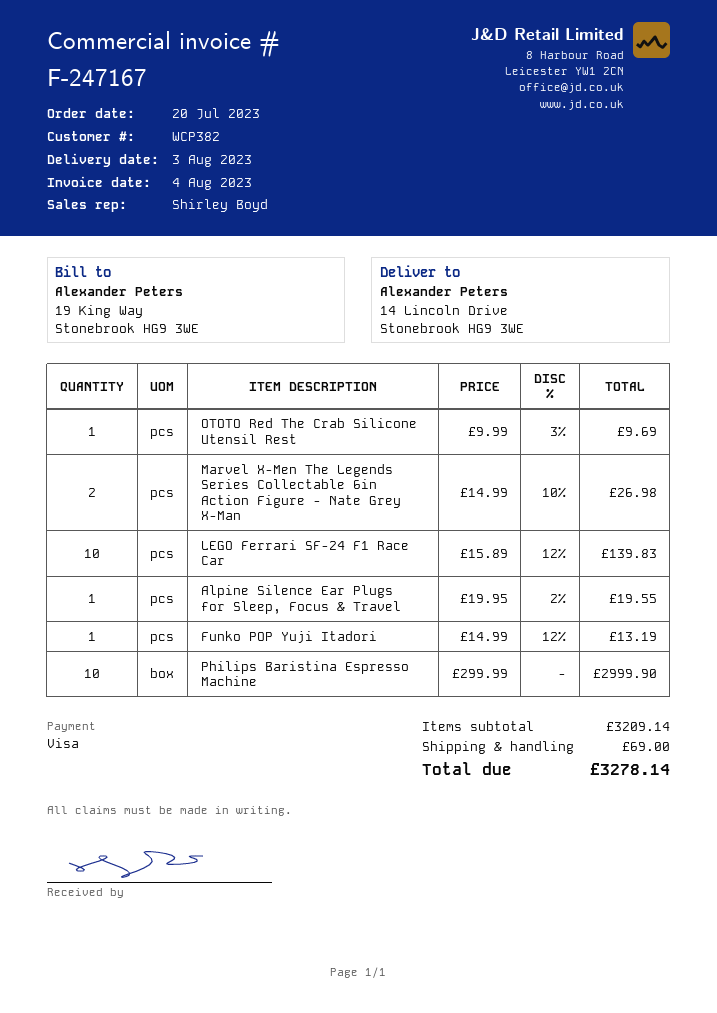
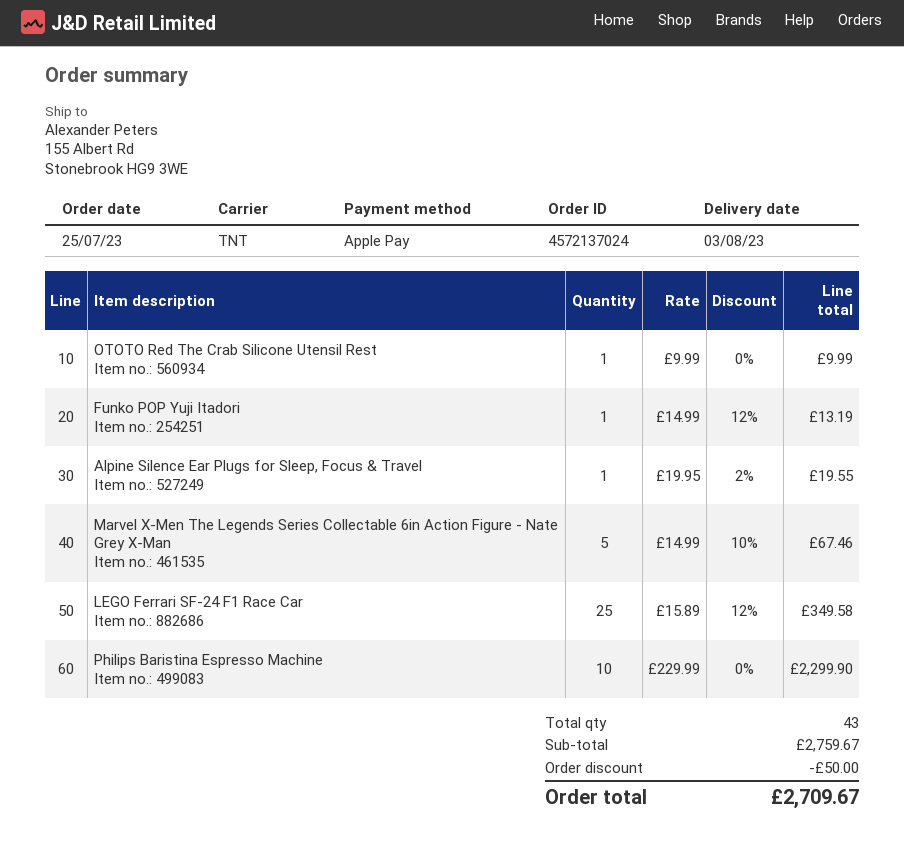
order date: 2023-07-20 -> 2023-07-25
payment method: Visa -> Apple Pay
ship to: 14 Lincoln Drive, Stonebrook HG9 3WE -> 155 Albert Rd, Stonebrook HG9 3WE
OTOTO Red The Crab Silicone Utensil Rest: 1 x 9.99 - 3% = 9.69 -> 1 x 9.99 = 9.99
Marvel X-Men The Legends Series Collectable 6in Action Figure - Nate Grey X-Man: 2 x 14.99 - 10% = 26.98 -> 5 x 14.99 - 10% = 67.46
LEGO Ferrari SF-24 F1 Race Car: 10 x 15.89 - 12% = 139.83 -> 25 x 15.89 - 12% = 349.58
Philips Baristina Espresso Machine: 10 x 299.99 = 2999.90 -> 10 x 229.99 = 2299.90
subtotal: 3209.14 -> 2759.67
discount: none -> 50.00
shipping: 69.00 -> none
total: 3278.14 -> 2709.67

